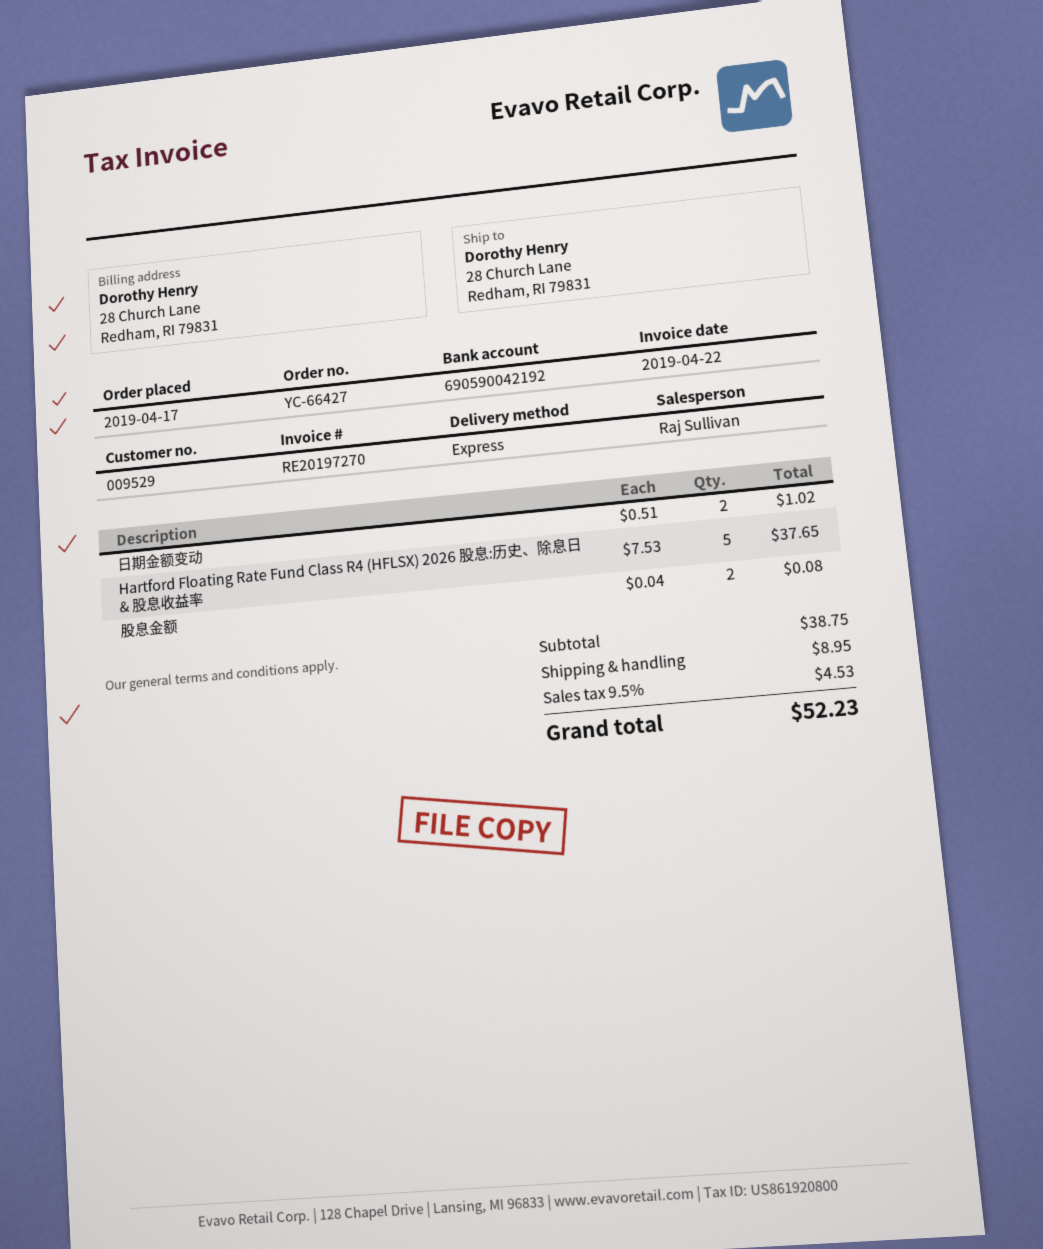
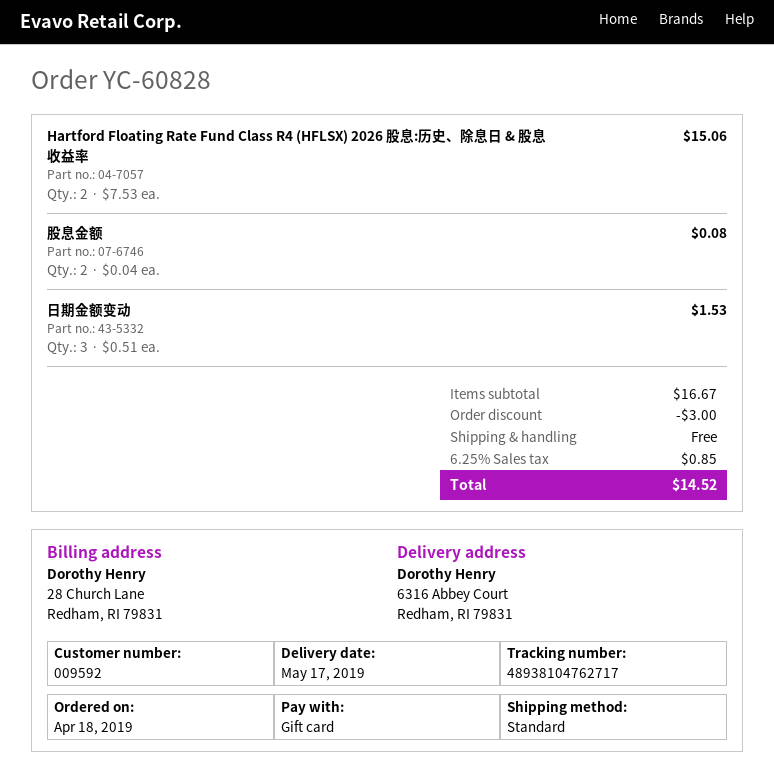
order number: YC-66427 -> YC-60828
order date: 2019-04-17 -> 2019-04-18
customer number: 009529 -> 009592
shipping method: express -> standard
ship to: 28 Church Lane, Redham, RI 79831 -> 6316 Abbey Court, Redham, RI 79831
日期金额变动: 2 x 0.51 = 1.02 -> 3 x 0.51 = 1.53
Hartford Floating Rate Fund Class R4 (HFLSX) 2026 股息:历史、除息日 & 股息收益率: 5 x 7.53 = 37.65 -> 2 x 7.53 = 15.06
subtotal: 38.75 -> 16.67
discount: none -> 3.00
shipping: 8.95 -> 0.00
tax: 9.5% = 4.53 -> 6.25% = 0.85
total: 52.23 -> 14.52

